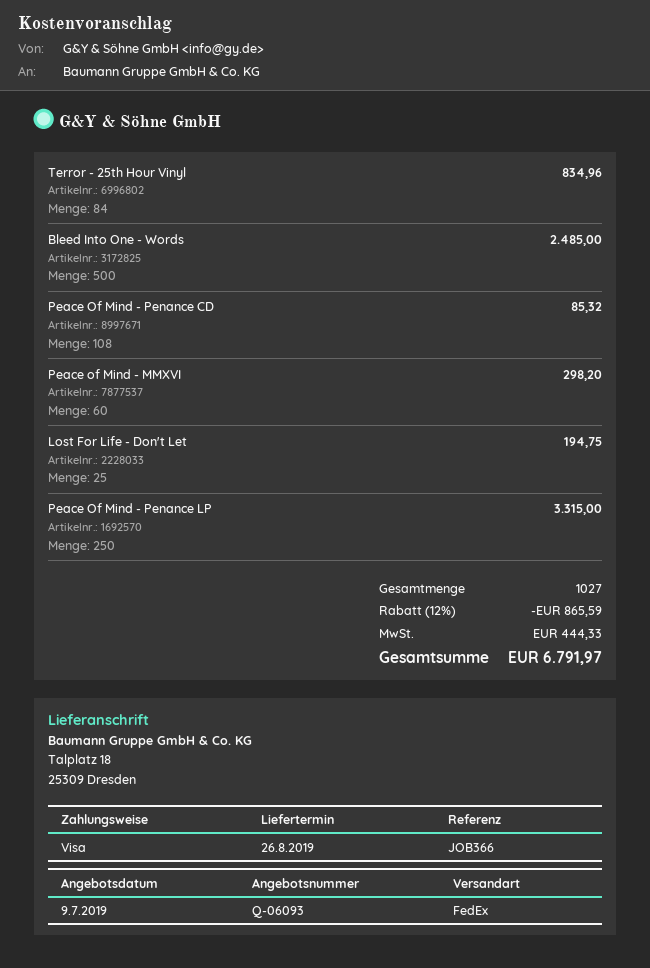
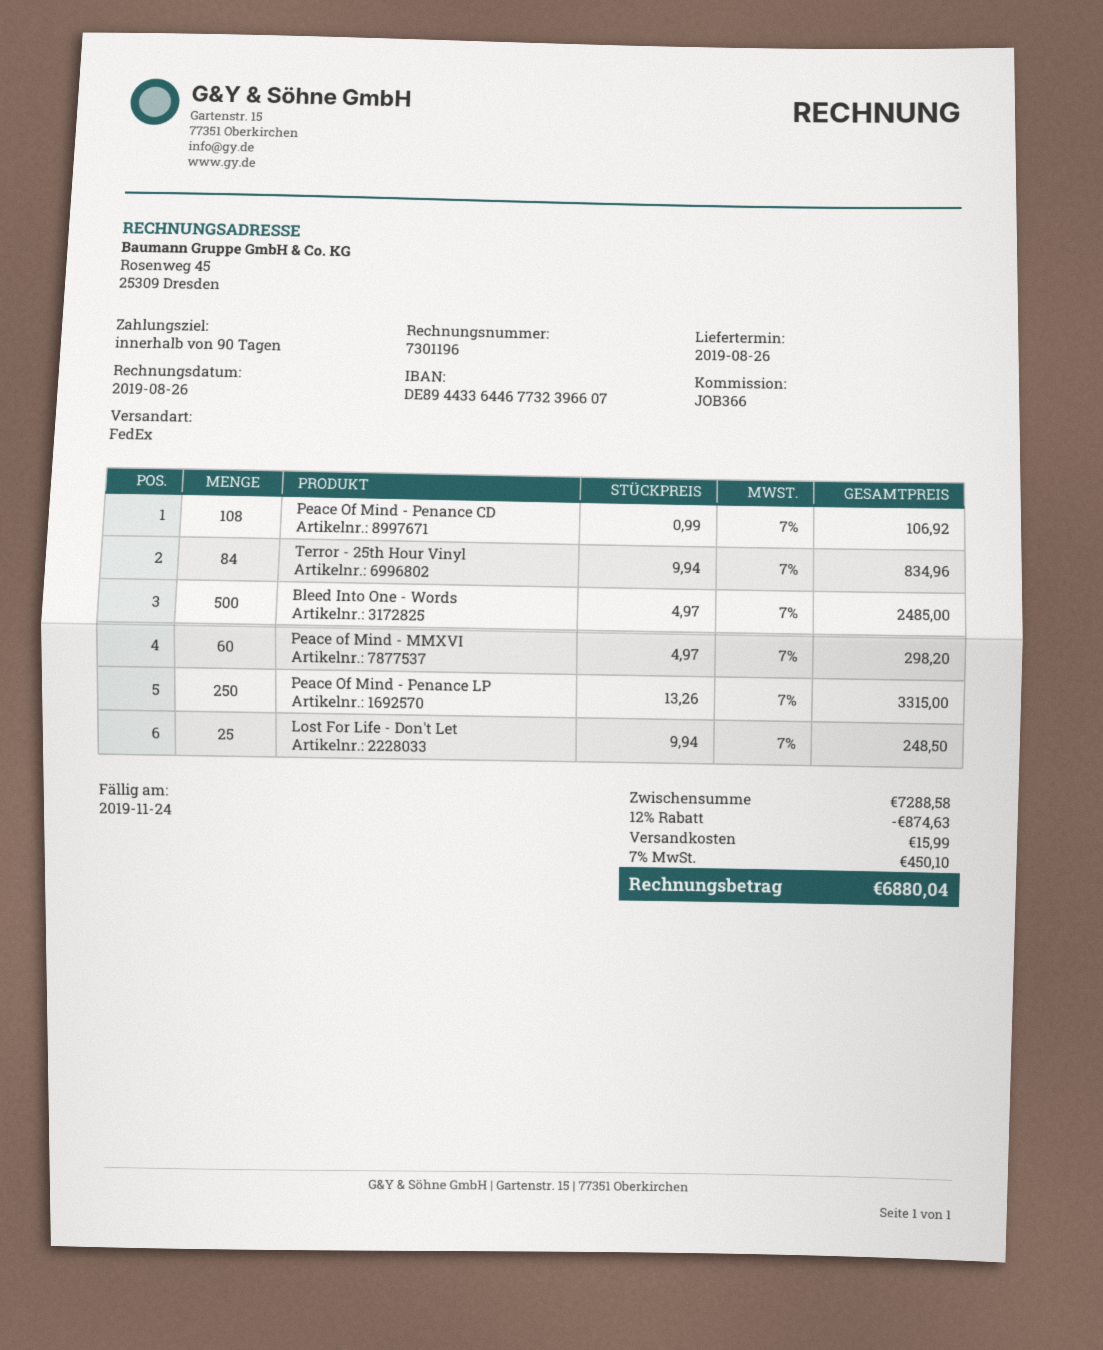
Peace Of Mind - Penance CD: 108 for 85.32 -> 108 for 106.92
Lost For Life - Don't Let: 25 for 194.75 -> 25 for 248.50
discount: 12% = 865.59 -> 12% = 874.63
shipping: none -> 15.99
tax: 444.33 -> 450.10
total: 6791.97 -> 6880.04

